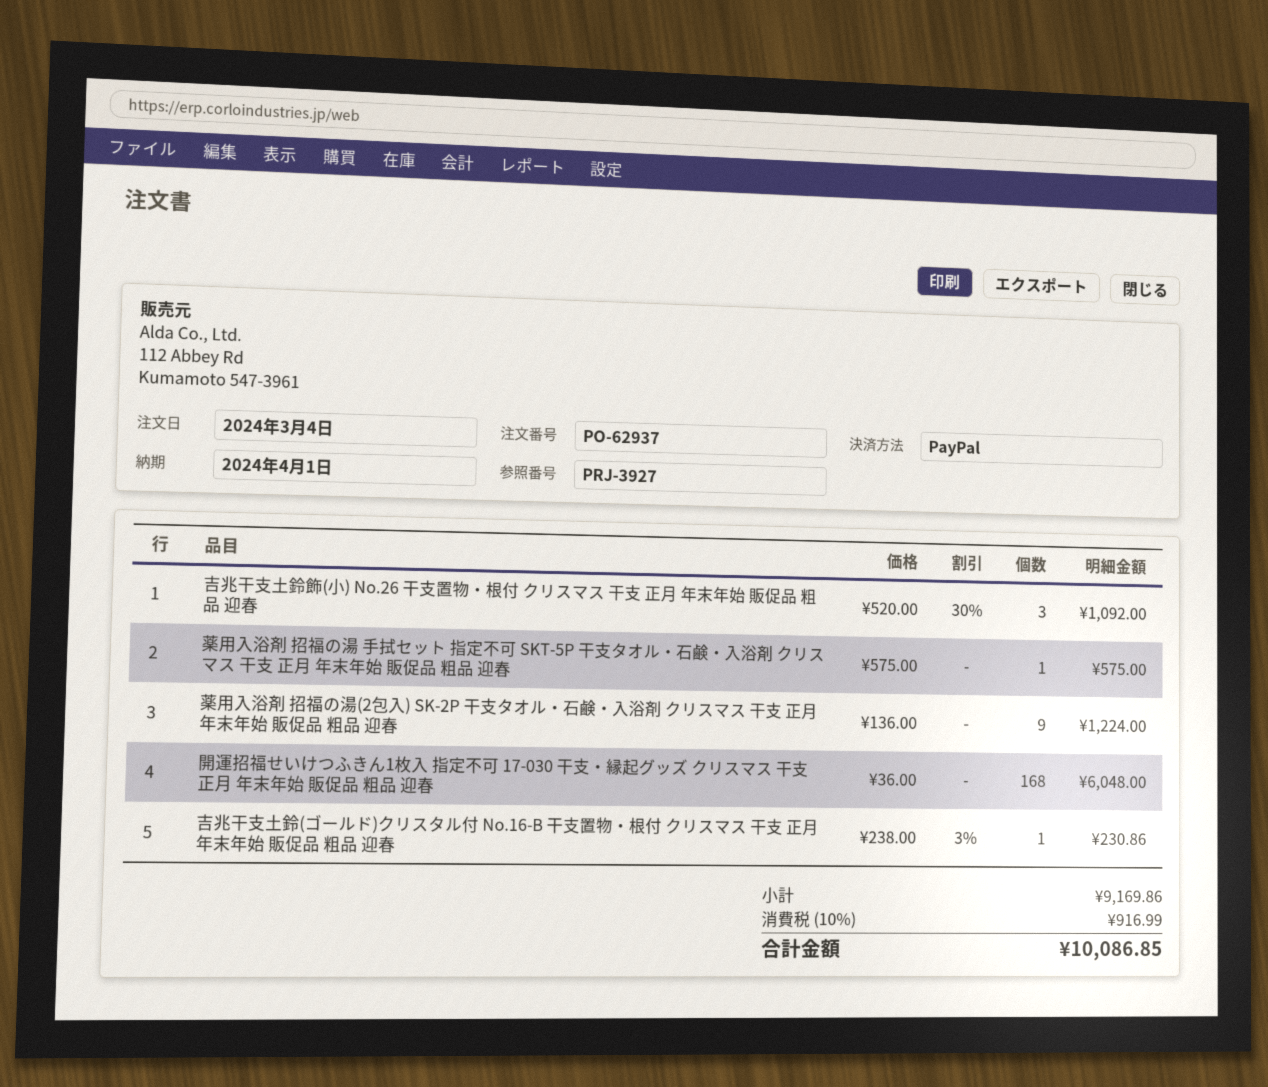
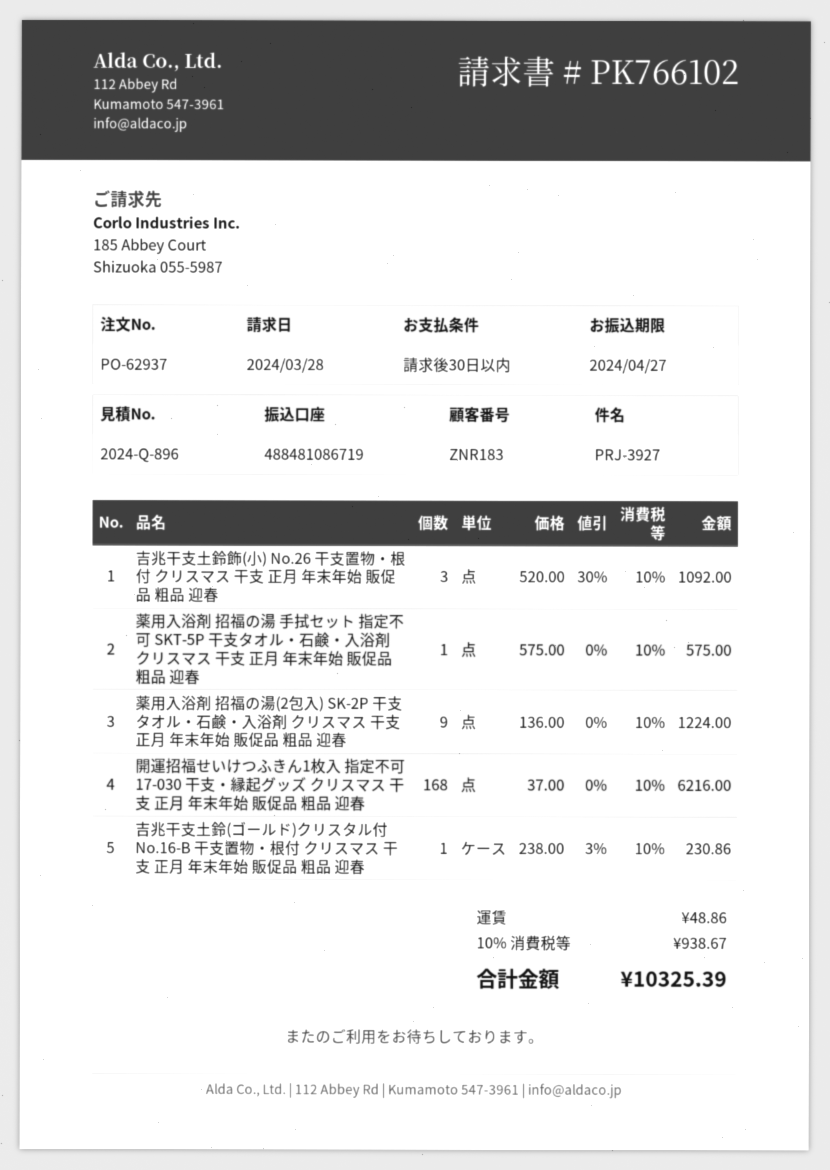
開運招福せいけつふきん1枚入 指定不可 17-030 干支・縁起グッズ クリスマス 干支 正月 年末年始 販促品 粗品 迎春: 168 x 36.00 = 6048.00 -> 168 x 37.00 = 6216.00
shipping: none -> 48.86
tax: 10% = 916.99 -> 10% = 938.67
total: 10086.85 -> 10325.39

